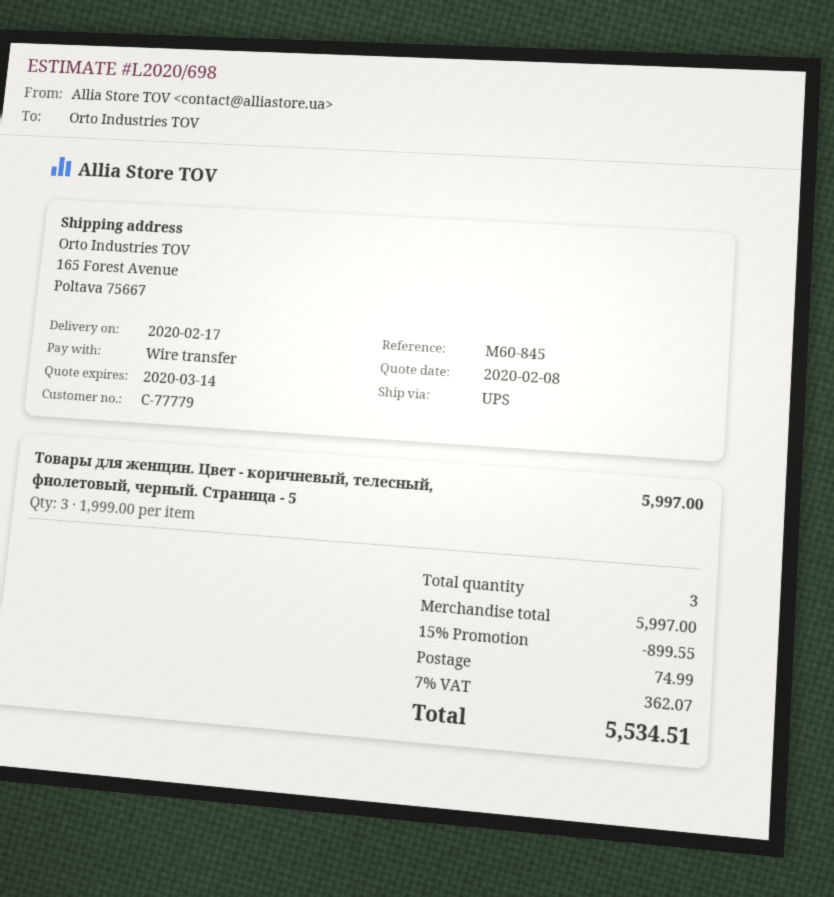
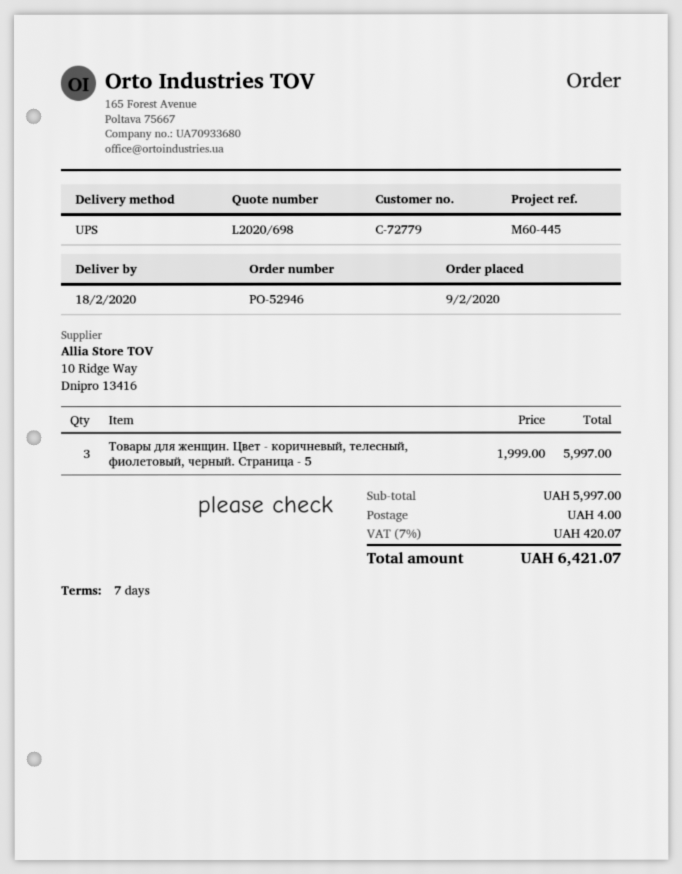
delivery date: 2020-02-17 -> 2020-02-18
customer number: C-77779 -> C-72779
reference: M60-845 -> M60-445
discount: 15% = 899.55 -> none
shipping: 74.99 -> 4.00
tax: 7% = 362.07 -> 7% = 420.07
total: 5534.51 -> 6421.07

